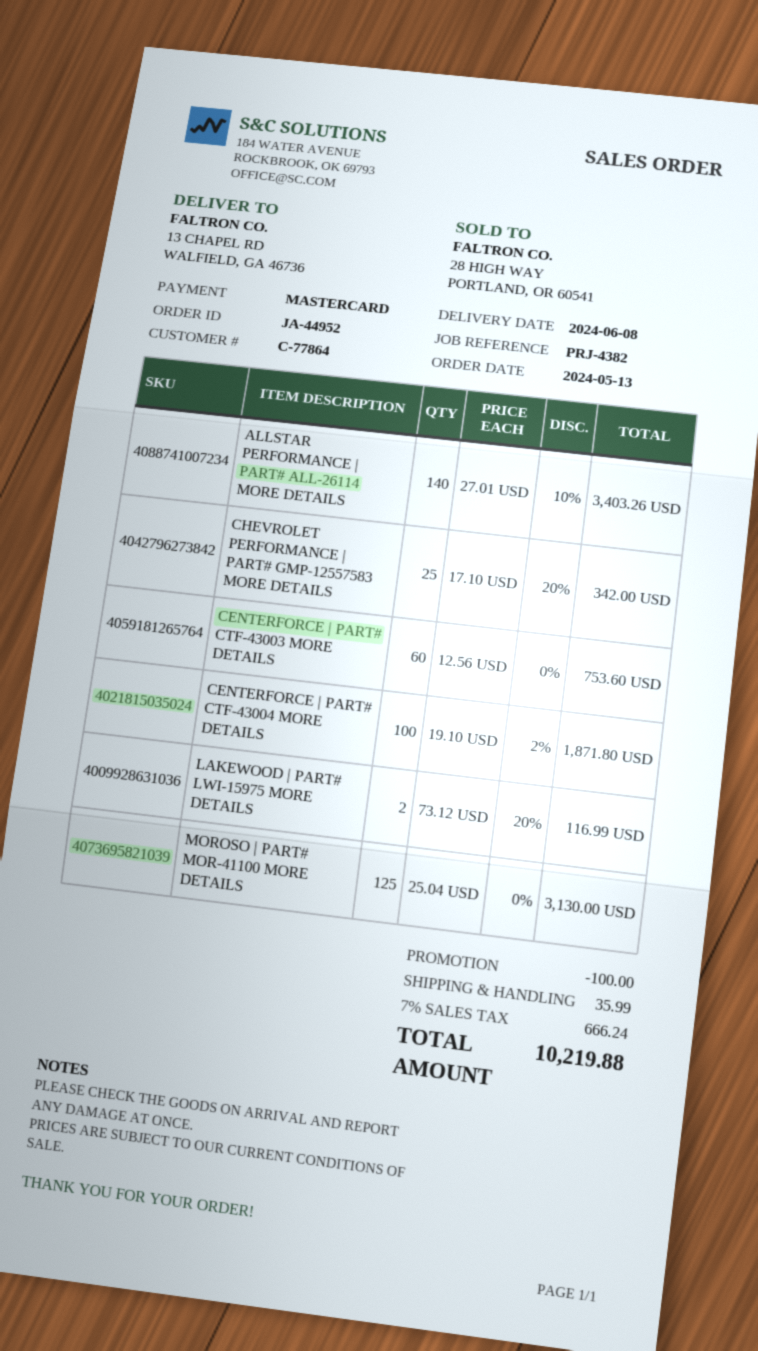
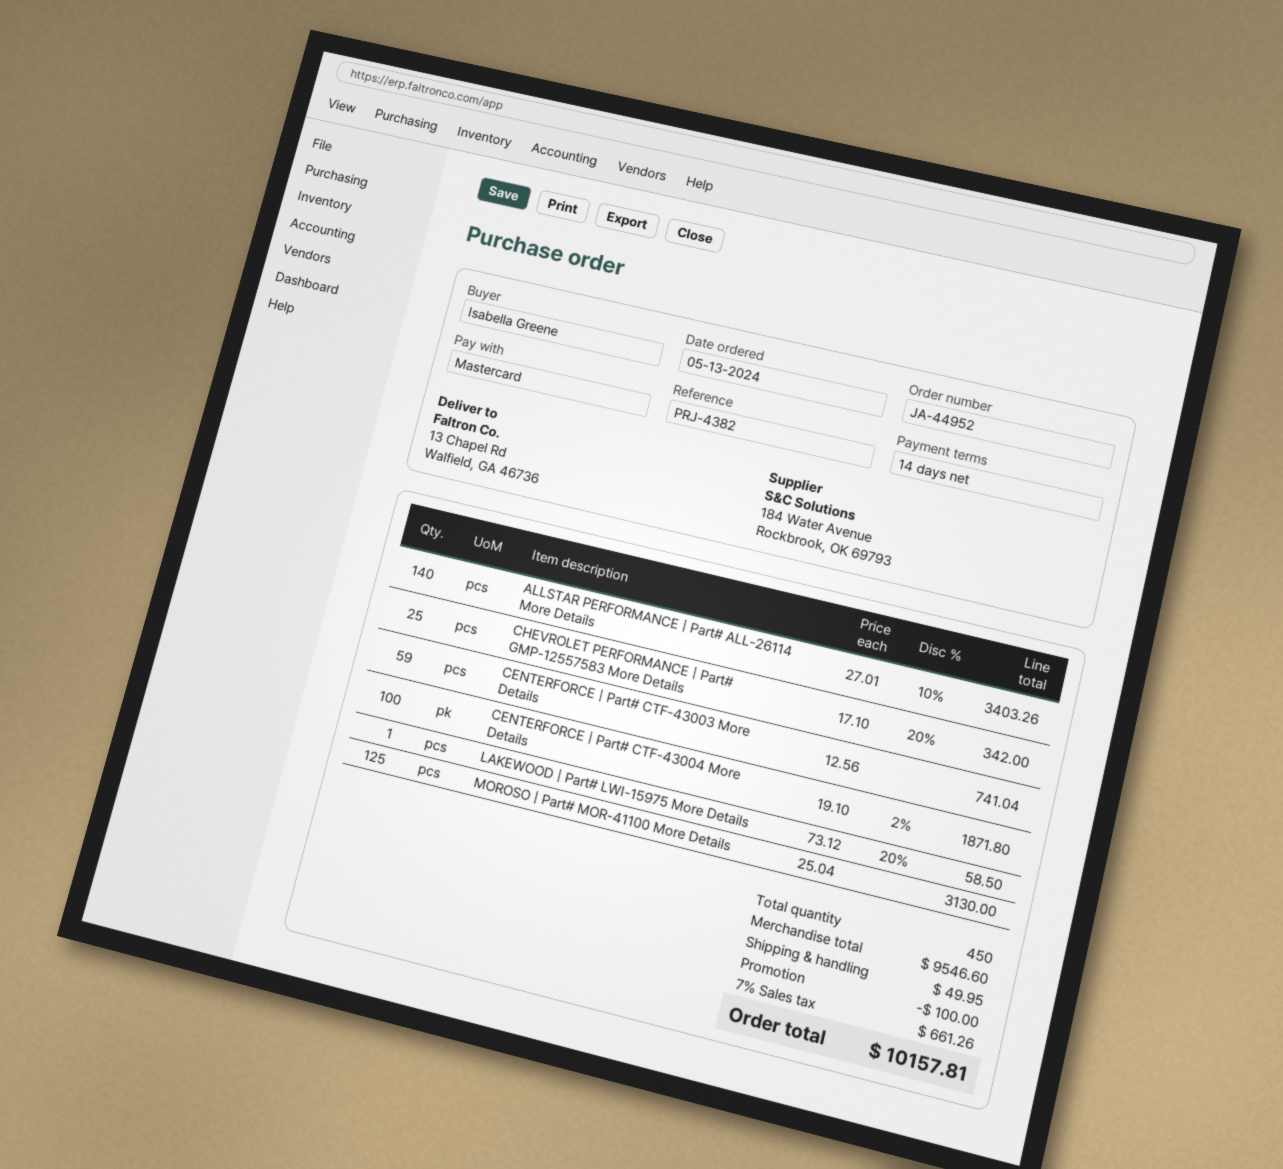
CENTERFORCE | PART# CTF-43003 MORE DETAILS: 60 x 12.56 = 753.60 -> 59 x 12.56 = 741.04
LAKEWOOD | PART# LWI-15975 MORE DETAILS: 2 x 73.12 - 20% = 116.99 -> 1 x 73.12 - 20% = 58.50
shipping: 35.99 -> 49.95
tax: 7% = 666.24 -> 7% = 661.26
total: 10219.88 -> 10157.81

